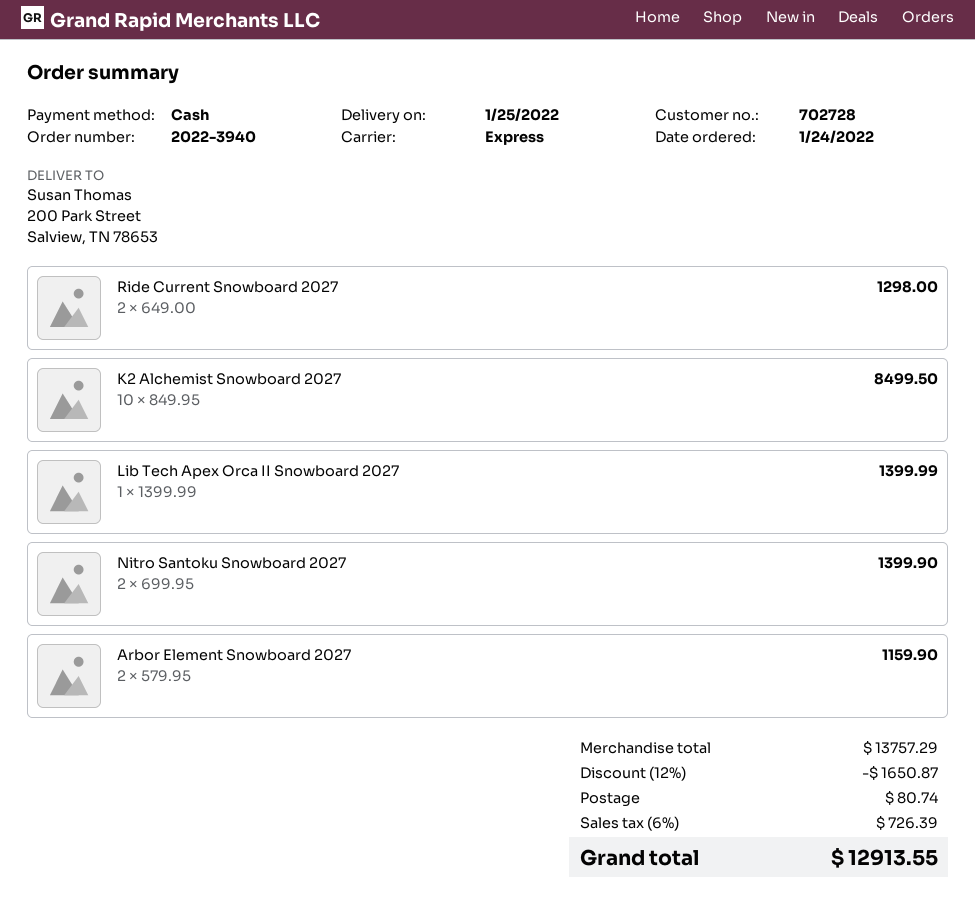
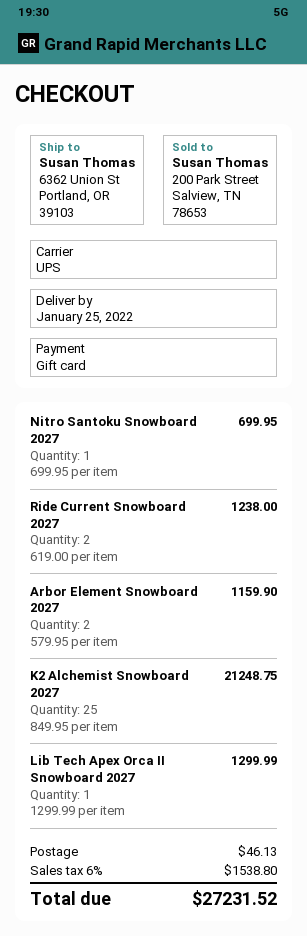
payment method: cash -> gift card
shipping method: express -> UPS
ship to: 200 Park Street, Salview, TN 78653 -> 6362 Union St, Portland, OR 39103
Ride Current Snowboard 2027: 2 x 649.00 = 1298.00 -> 2 x 619.00 = 1238.00
K2 Alchemist Snowboard 2027: 10 x 849.95 = 8499.50 -> 25 x 849.95 = 21248.75
Lib Tech Apex Orca II Snowboard 2027: 1 x 1399.99 = 1399.99 -> 1 x 1299.99 = 1299.99
Nitro Santoku Snowboard 2027: 2 x 699.95 = 1399.90 -> 1 x 699.95 = 699.95
discount: 12% = 1650.87 -> none
shipping: 80.74 -> 46.13
tax: 6% = 726.39 -> 6% = 1538.80
total: 12913.55 -> 27231.52

